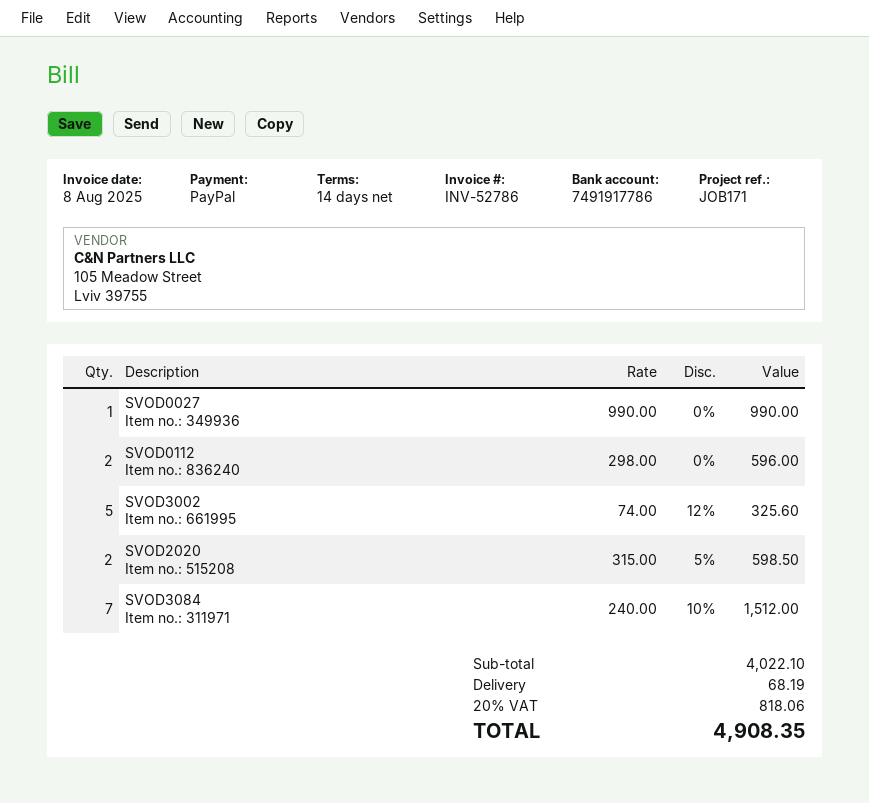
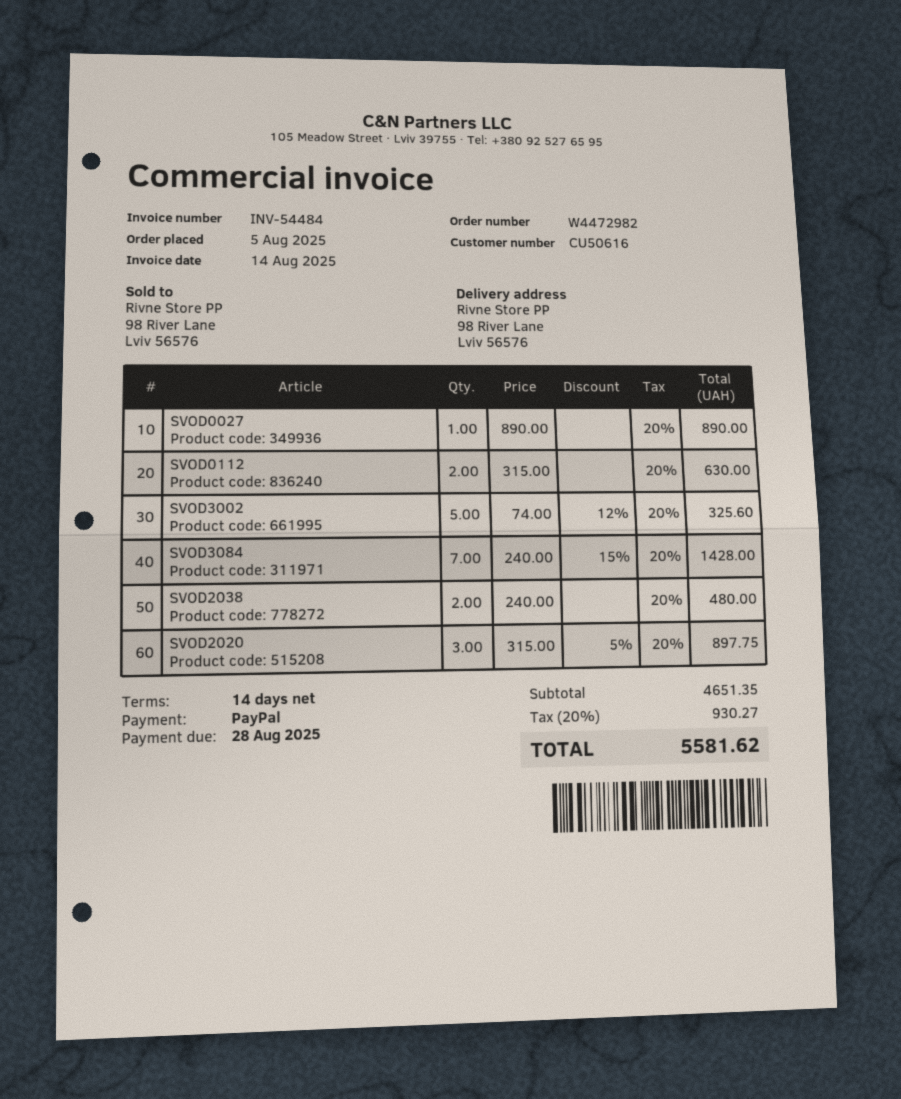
invoice number: INV-52786 -> INV-54484
invoice date: 2025-08-08 -> 2025-08-14
SVOD0027: 1 x 990.00 = 990.00 -> 1 x 890.00 = 890.00
SVOD0112: 2 x 298.00 = 596.00 -> 2 x 315.00 = 630.00
SVOD2020: 2 x 315.00 - 5% = 598.50 -> 3 x 315.00 - 5% = 897.75
SVOD3084: 7 x 240.00 - 10% = 1512.00 -> 7 x 240.00 - 15% = 1428.00
SVOD2038: none -> 2 x 240.00 = 480.00
subtotal: 4022.10 -> 4651.35
shipping: 68.19 -> none
tax: 20% = 818.06 -> 20% = 930.27
total: 4908.35 -> 5581.62

